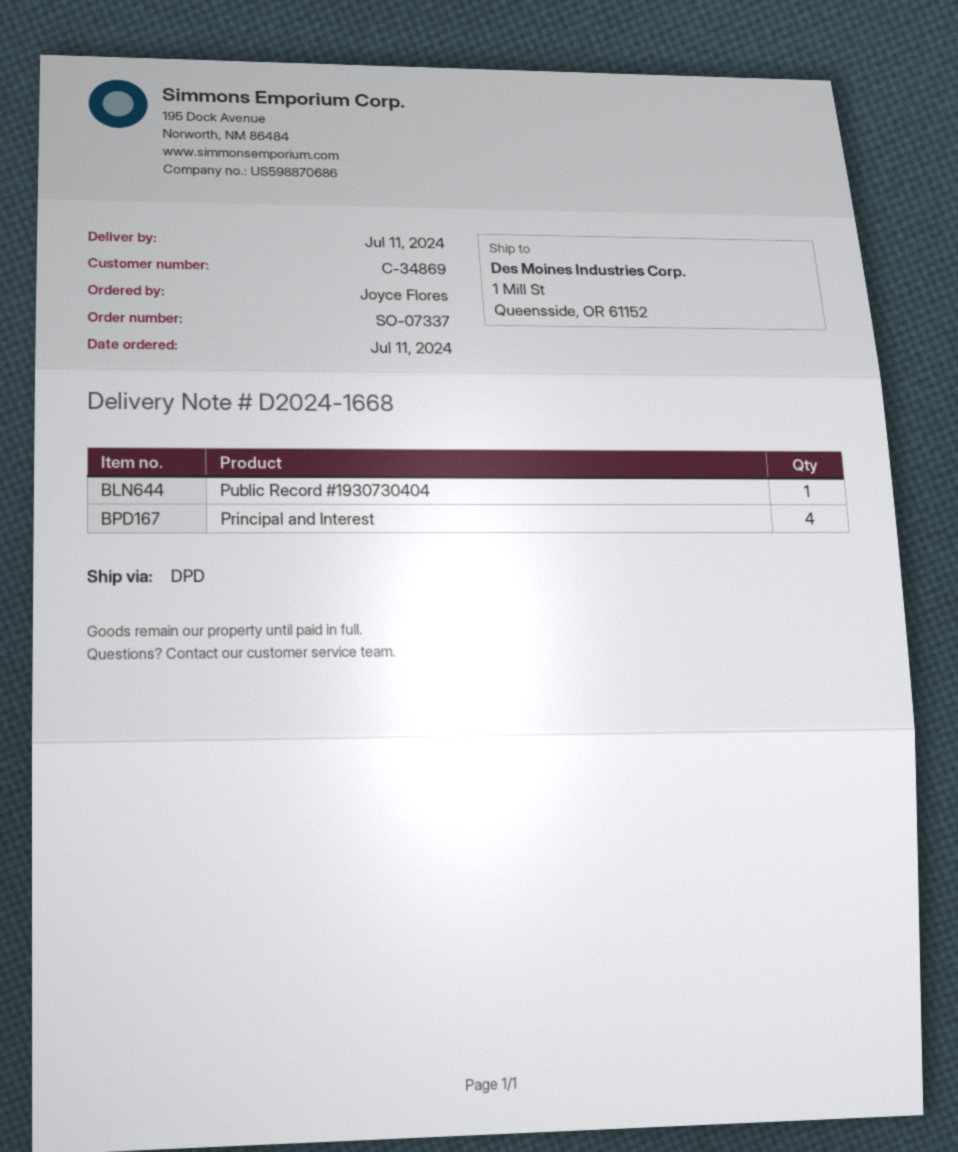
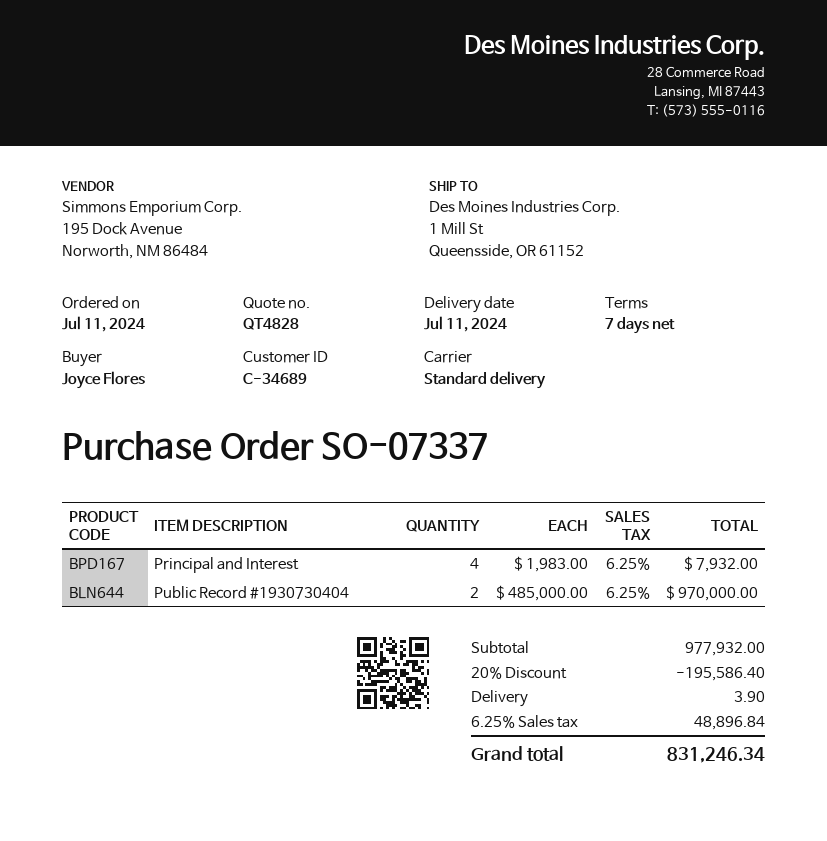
customer number: C-34869 -> C-34689
shipping method: DPD -> standard
Public Record #1930730404: 1 -> 2

